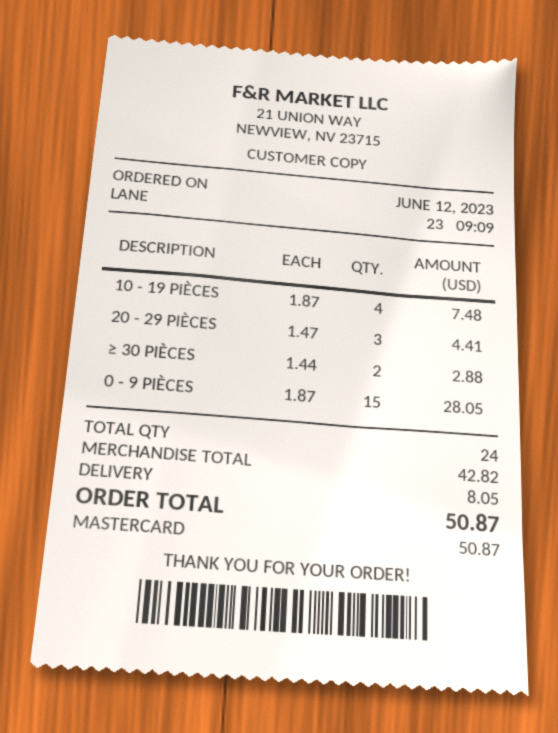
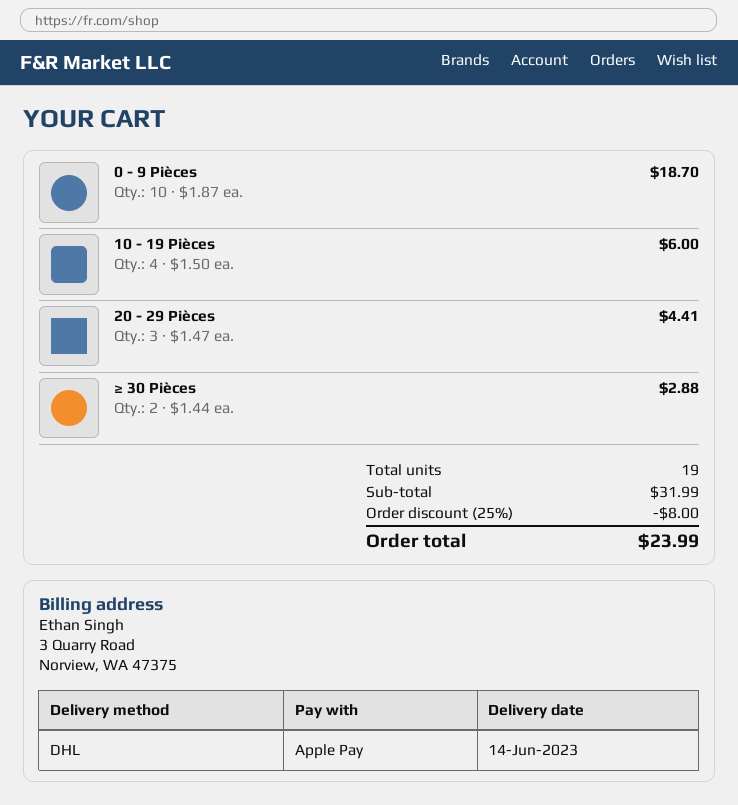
payment method: Mastercard -> Apple Pay
10 - 19 PIÈCES: 4 x 1.87 = 7.48 -> 4 x 1.50 = 6.00
0 - 9 PIÈCES: 15 x 1.87 = 28.05 -> 10 x 1.87 = 18.70
total quantity: 24 -> 19
subtotal: 42.82 -> 31.99
discount: none -> 25% = 8.00
shipping: 8.05 -> none
total: 50.87 -> 23.99

